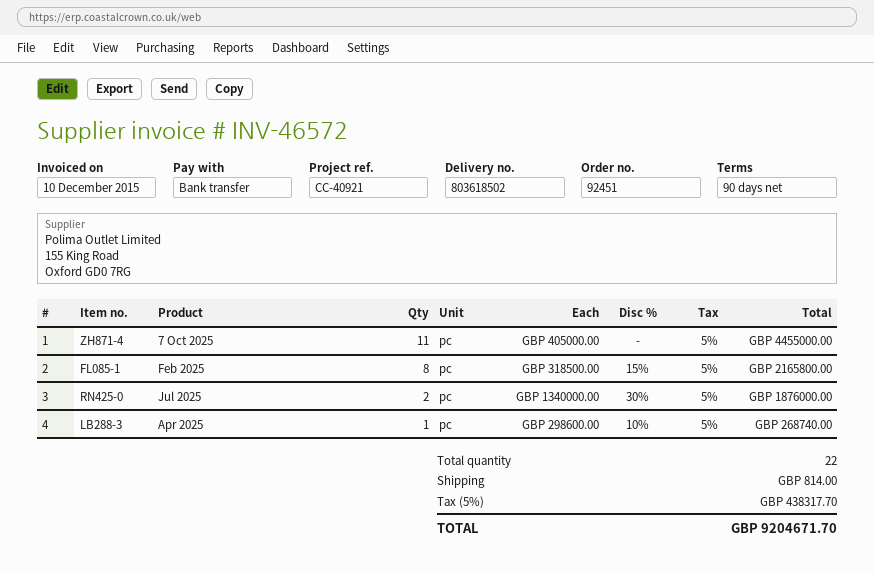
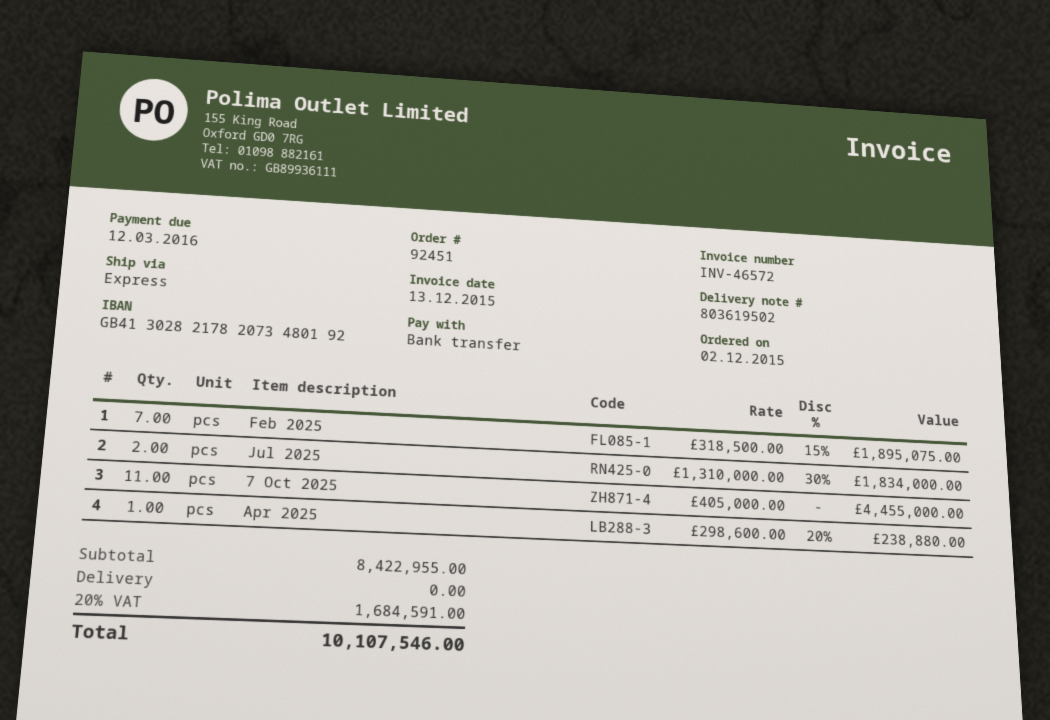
delivery note number: 803618502 -> 803619502
invoice date: 2015-12-10 -> 2015-12-13
Feb 2025: 8 x 318500.00 - 15% = 2165800.00 -> 7 x 318500.00 - 15% = 1895075.00
Jul 2025: 2 x 1340000.00 - 30% = 1876000.00 -> 2 x 1310000.00 - 30% = 1834000.00
Apr 2025: 1 x 298600.00 - 10% = 268740.00 -> 1 x 298600.00 - 20% = 238880.00
shipping: 814.00 -> 0.00
tax: 5% = 438317.70 -> 20% = 1684591.00
total: 9204671.70 -> 10107546.00

